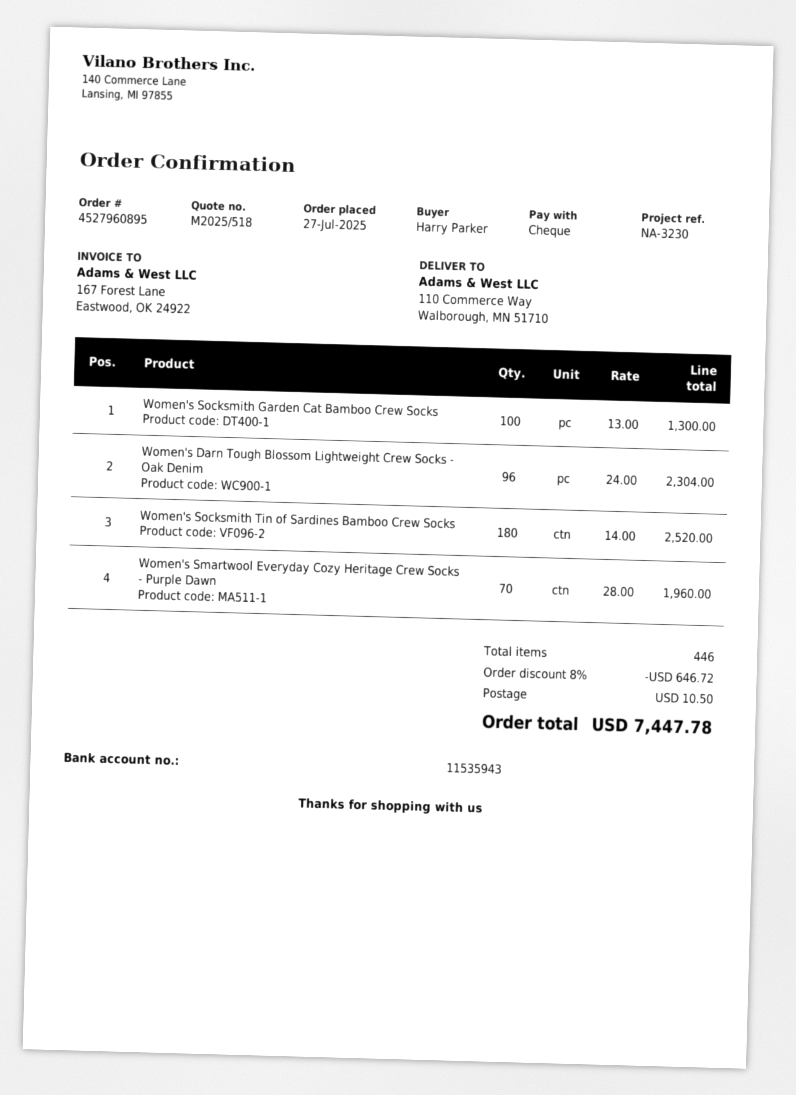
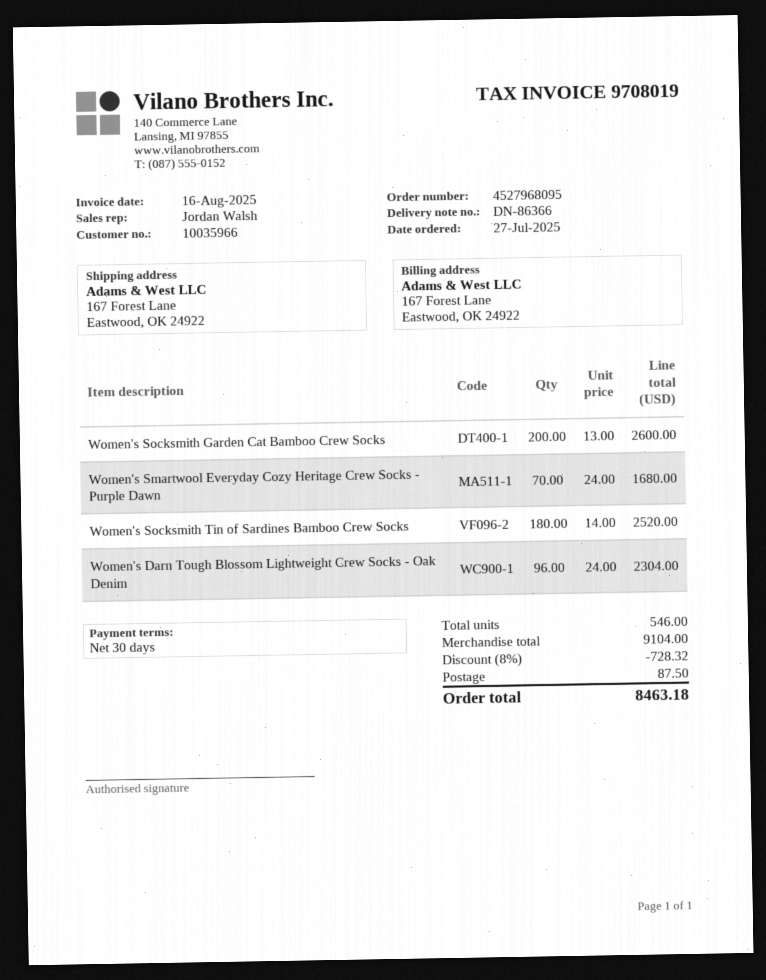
order number: 4527960895 -> 4527968095
ship to: 110 Commerce Way, Walborough, MN 51710 -> 167 Forest Lane, Eastwood, OK 24922
Women's Socksmith Garden Cat Bamboo Crew Socks: 100 x 13.00 = 1300.00 -> 200 x 13.00 = 2600.00
Women's Smartwool Everyday Cozy Heritage Crew Socks - Purple Dawn: 70 x 28.00 = 1960.00 -> 70 x 24.00 = 1680.00
total quantity: 446 -> 546
discount: 8% = 646.72 -> 8% = 728.32
shipping: 10.50 -> 87.50
total: 7447.78 -> 8463.18

